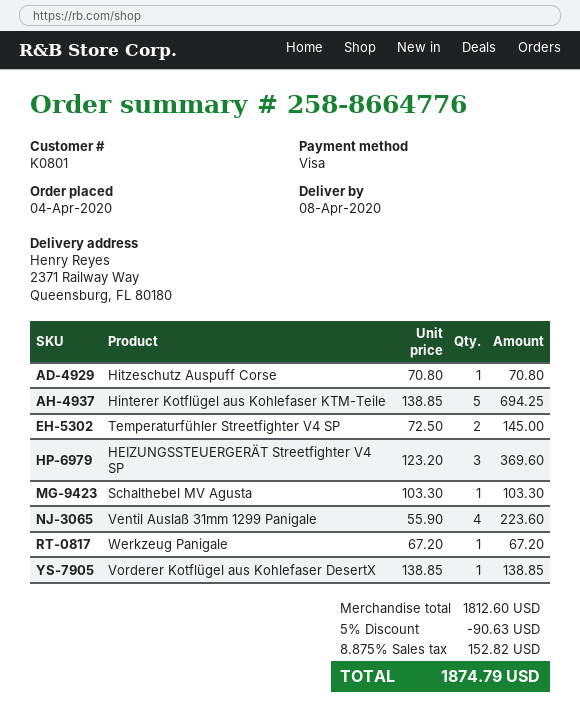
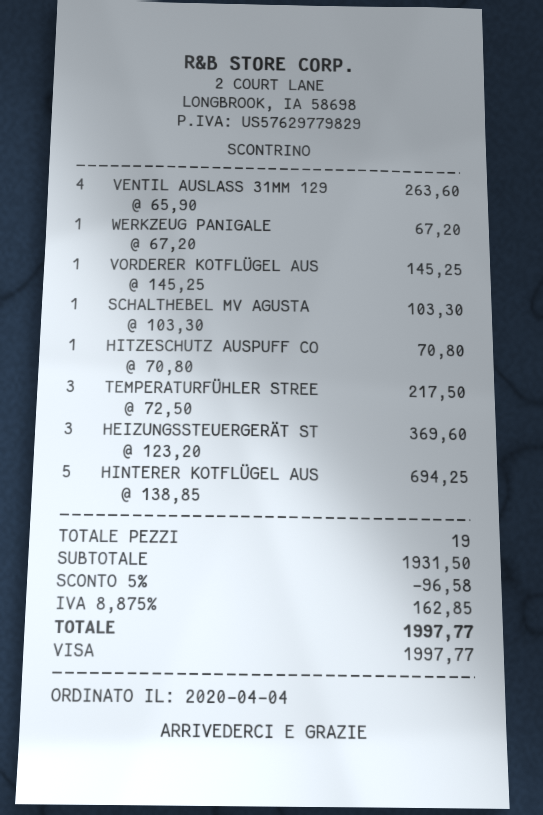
Temperaturfühler Streetfighter V4 SP: 2 x 72.50 = 145.00 -> 3 x 72.50 = 217.50
Ventil Auslaß 31mm 1299 Panigale: 4 x 55.90 = 223.60 -> 4 x 65.90 = 263.60
Vorderer Kotflügel aus Kohlefaser DesertX: 1 x 138.85 = 138.85 -> 1 x 145.25 = 145.25
subtotal: 1812.60 -> 1931.50
discount: 5% = 90.63 -> 5% = 96.58
tax: 8.875% = 152.82 -> 8.875% = 162.85
total: 1874.79 -> 1997.77

